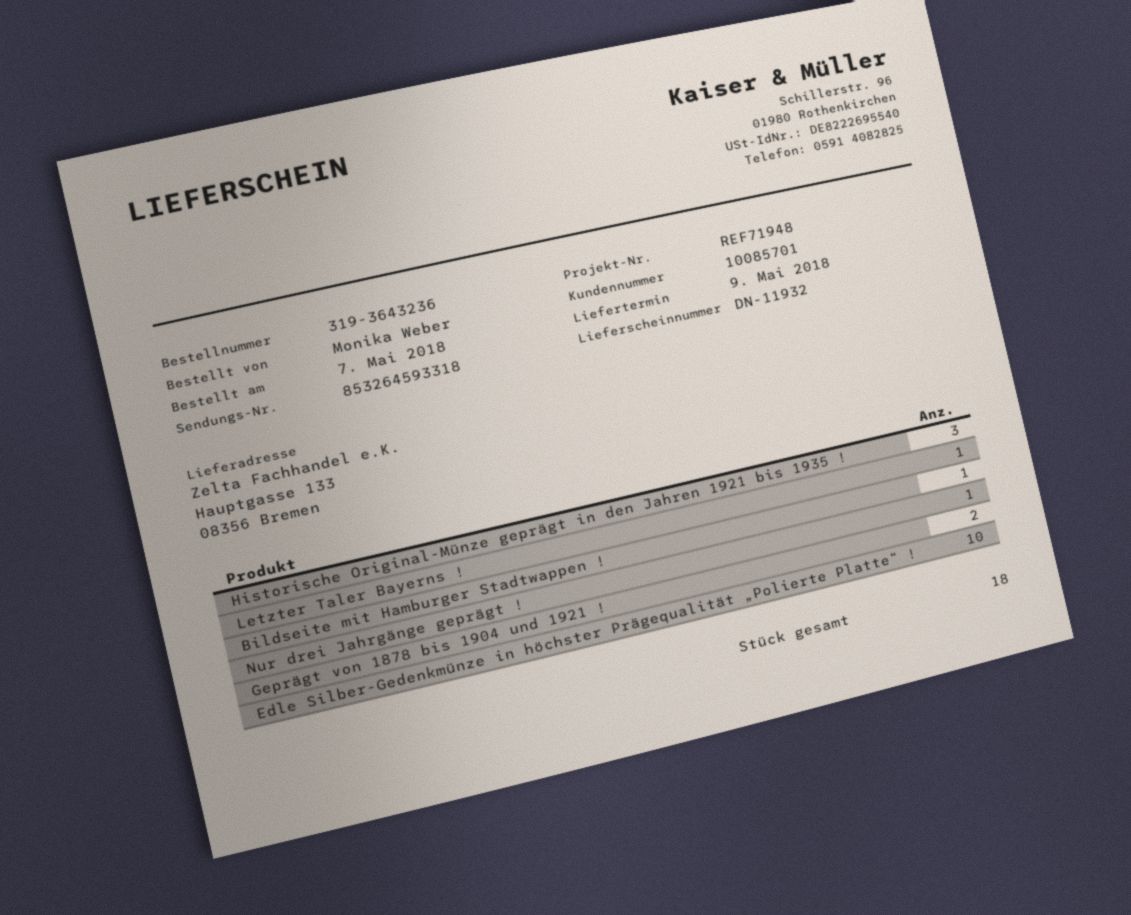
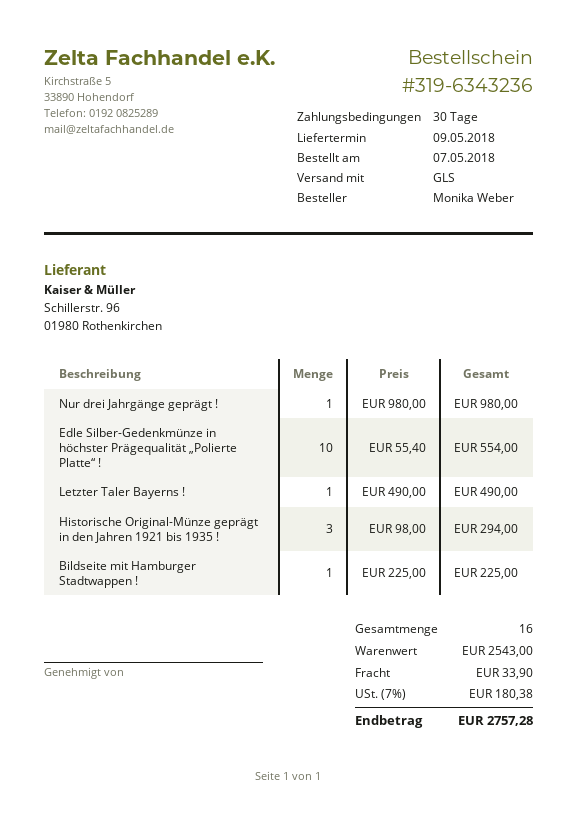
order number: 319-3643236 -> 319-6343236
Geprägt von 1878 bis 1904 und 1921 !: 2 -> none
total quantity: 18 -> 16

